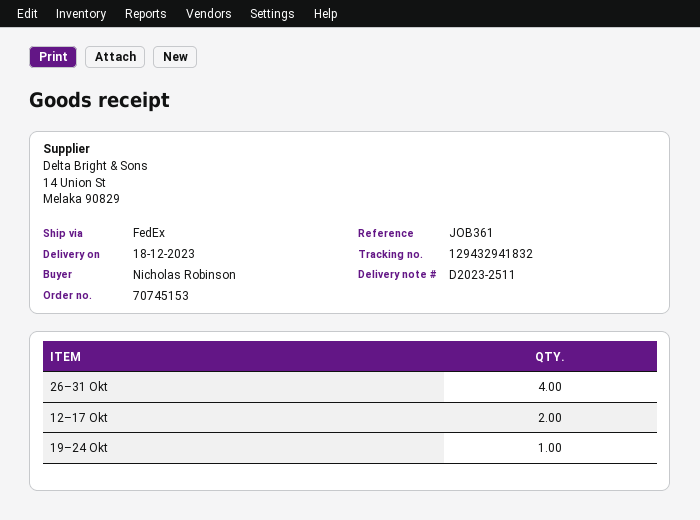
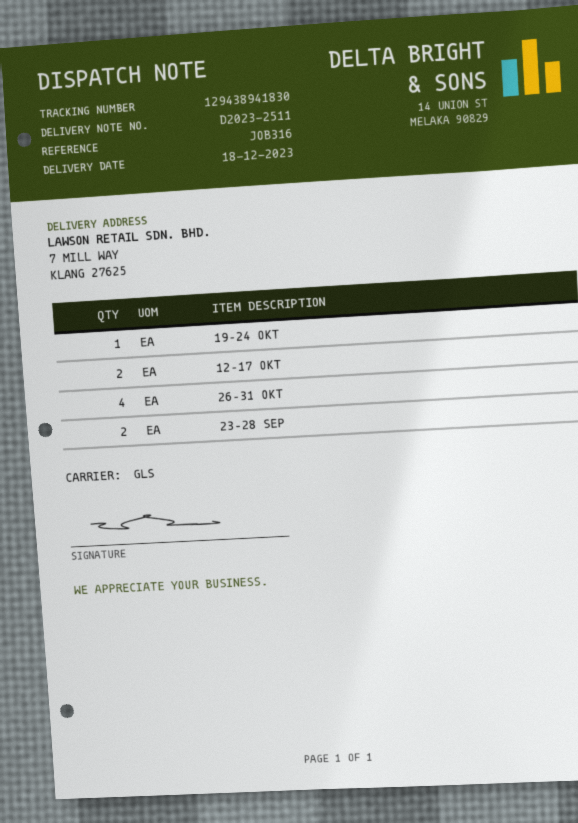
reference: JOB361 -> JOB316
shipping method: FedEx -> GLS
tracking number: 129432941832 -> 129438941830
23–28 SEP: none -> 2

